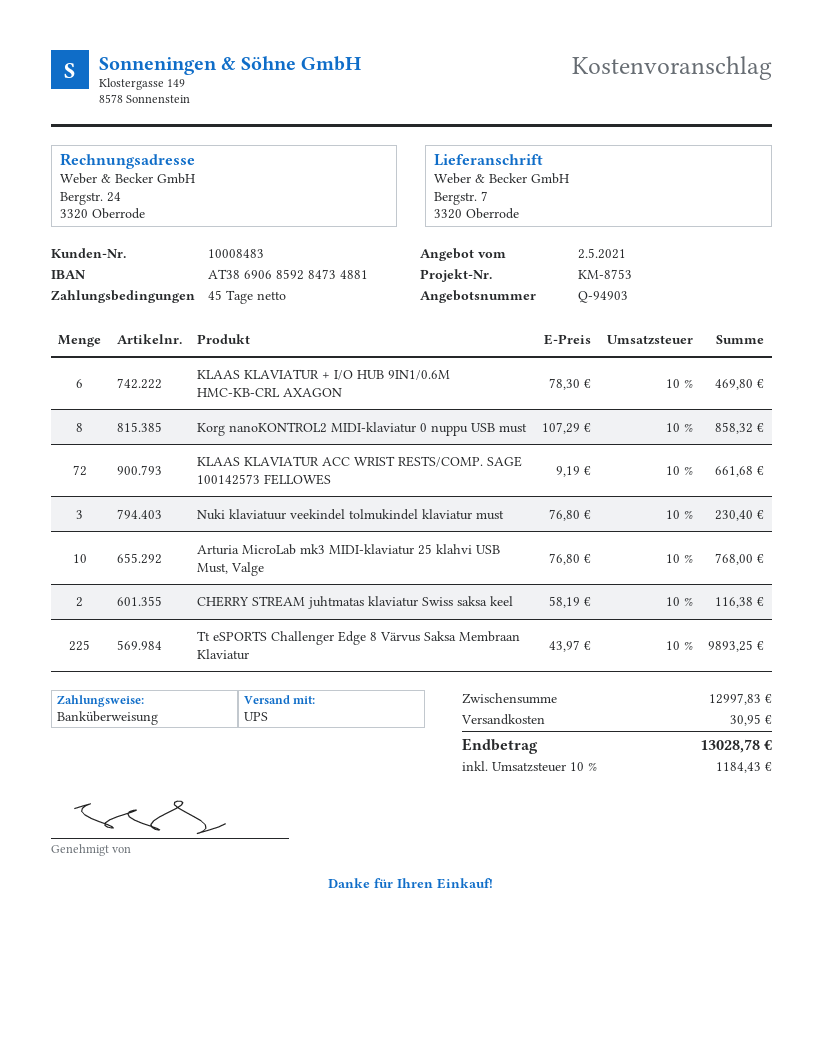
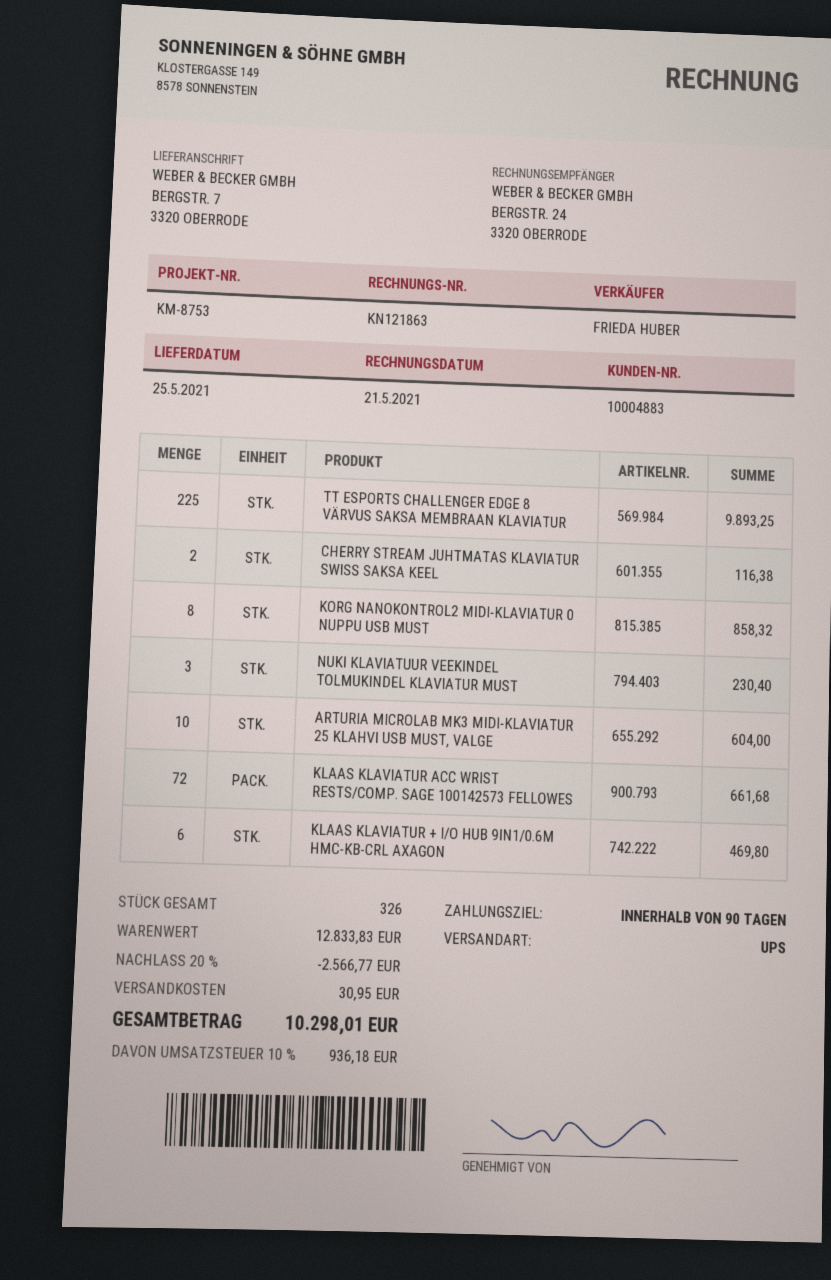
payment terms: 45 days -> 90 days
customer number: 10008483 -> 10004883
Arturia MicroLab mk3 MIDI-klaviatur 25 klahvi USB Must, Valge: 10 for 768.00 -> 10 for 604.00
subtotal: 12997.83 -> 12833.83
discount: none -> 20% = 2566.77
tax: 10% = 1184.43 -> 10% = 936.18
total: 13028.78 -> 10298.01

